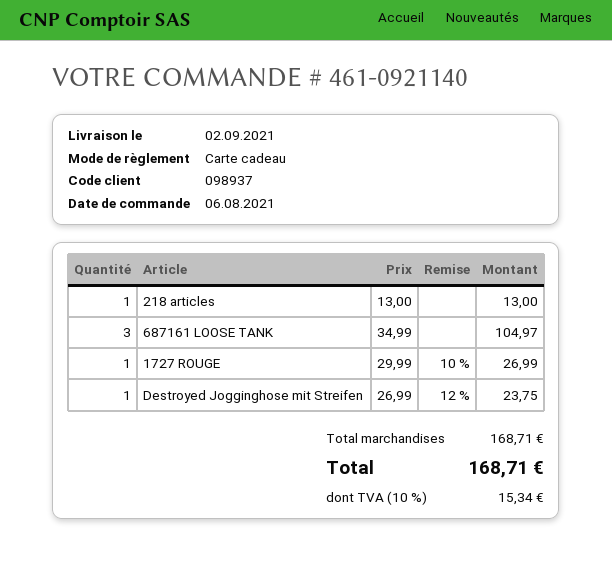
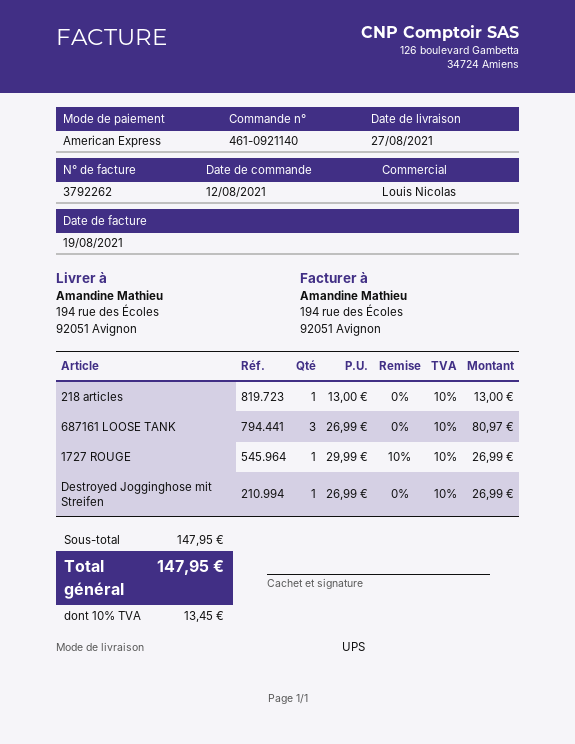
order date: 2021-08-06 -> 2021-08-12
delivery date: 2021-09-02 -> 2021-08-27
payment method: gift card -> American Express
687161 LOOSE TANK: 3 x 34.99 = 104.97 -> 3 x 26.99 = 80.97
Destroyed Jogginghose mit Streifen: 1 x 26.99 - 12% = 23.75 -> 1 x 26.99 = 26.99
subtotal: 168.71 -> 147.95
tax: 10% = 15.34 -> 10% = 13.45
total: 168.71 -> 147.95

